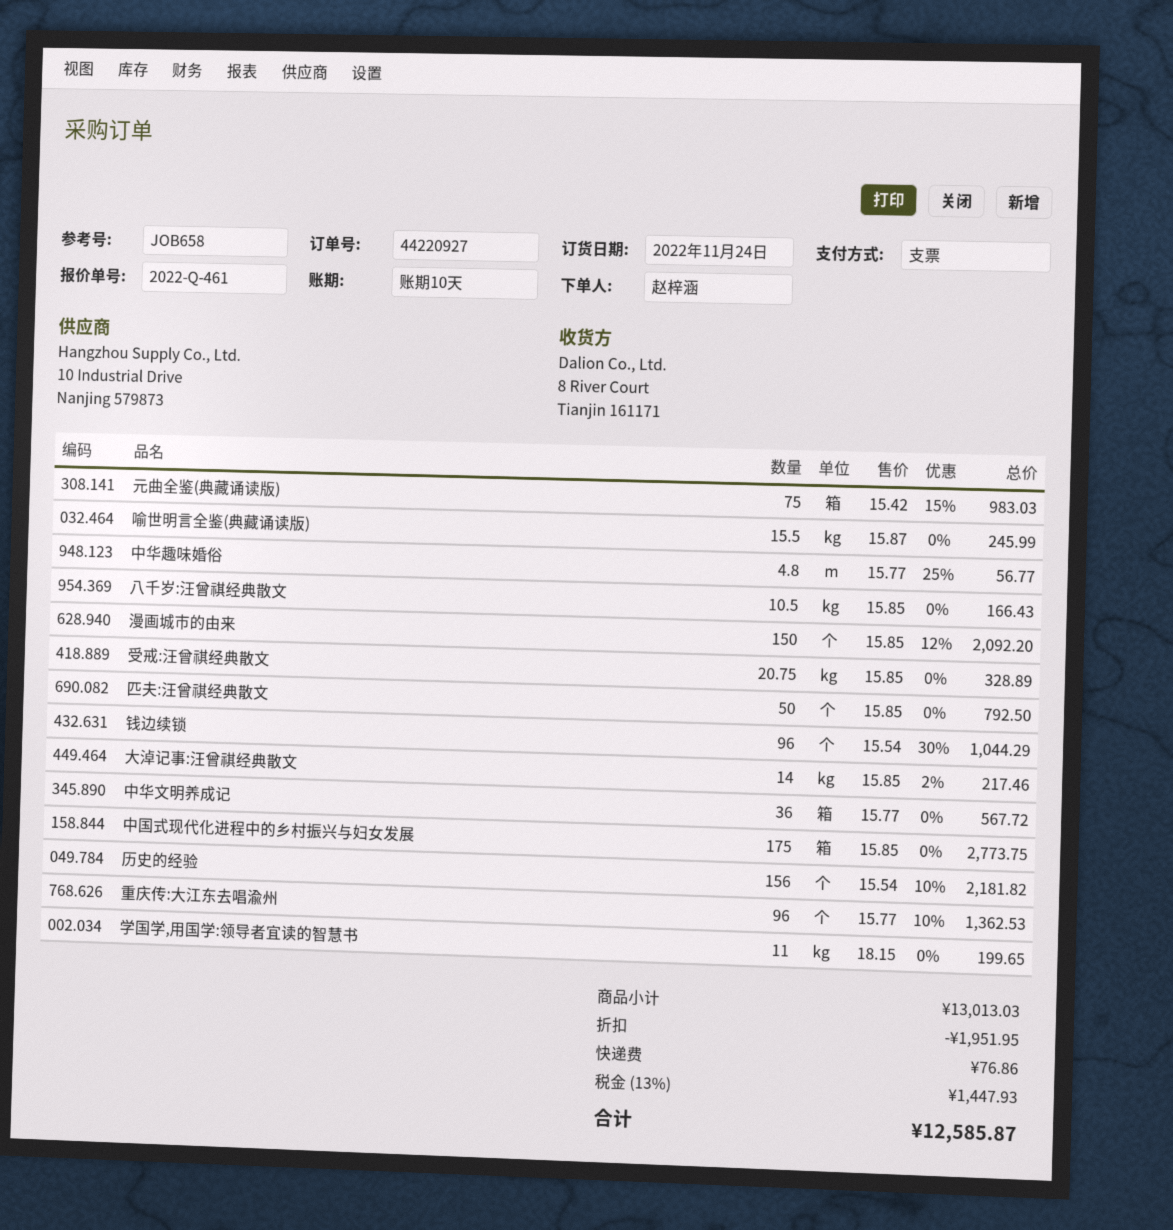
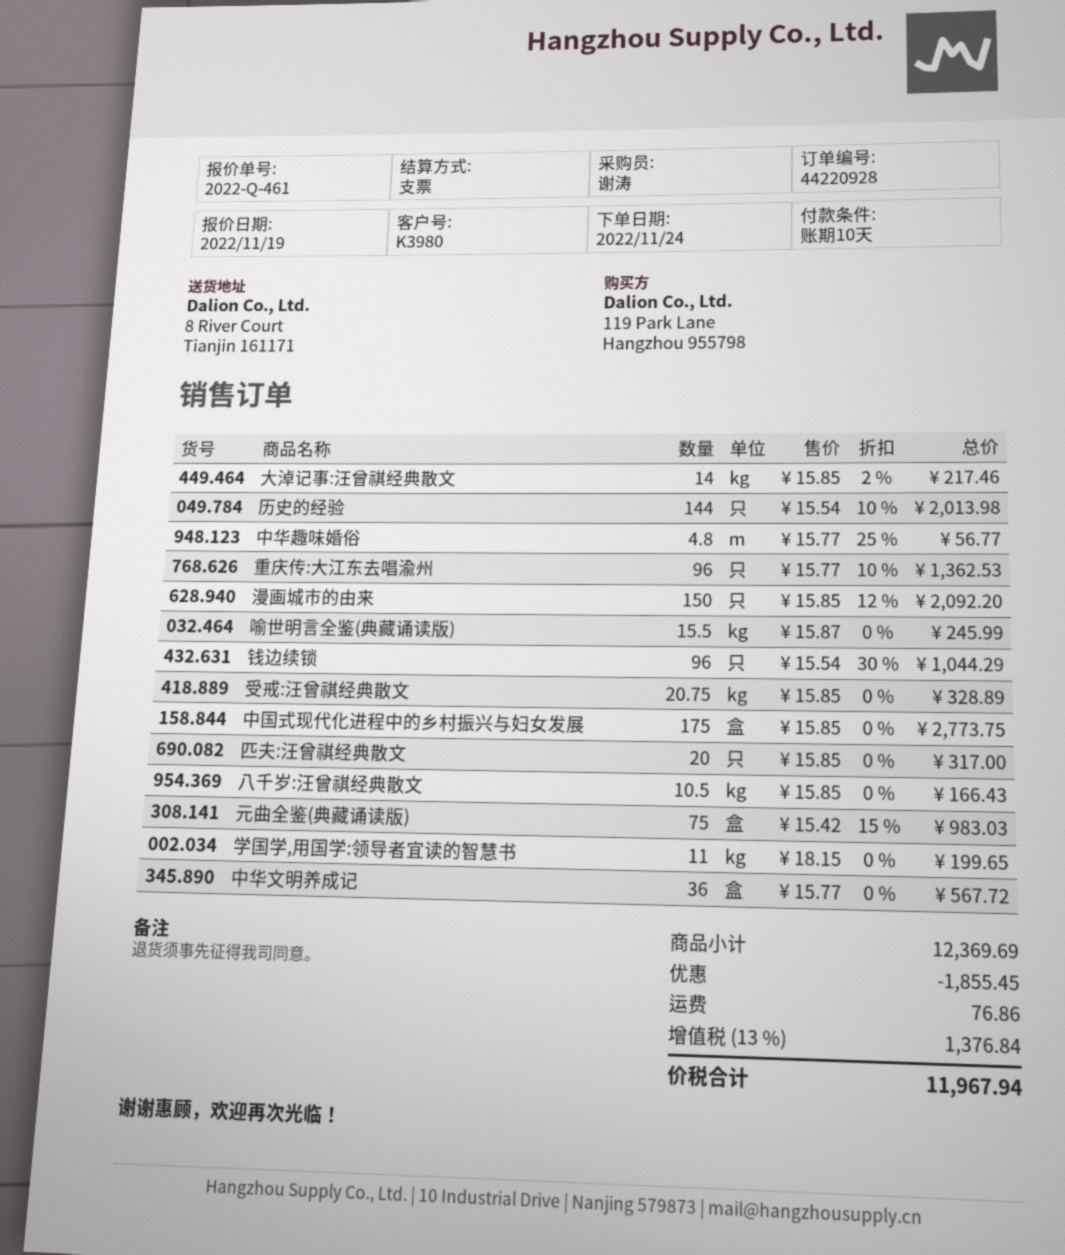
order number: 44220927 -> 44220928
ordered by: 赵梓涵 -> 谢涛
匹夫:汪曾祺经典散文: 50 x 15.85 = 792.50 -> 20 x 15.85 = 317.00
历史的经验: 156 x 15.54 - 10% = 2181.82 -> 144 x 15.54 - 10% = 2013.98
subtotal: 13013.03 -> 12369.69
discount: 1951.95 -> 1855.45
tax: 13% = 1447.93 -> 13% = 1376.84
total: 12585.87 -> 11967.94

